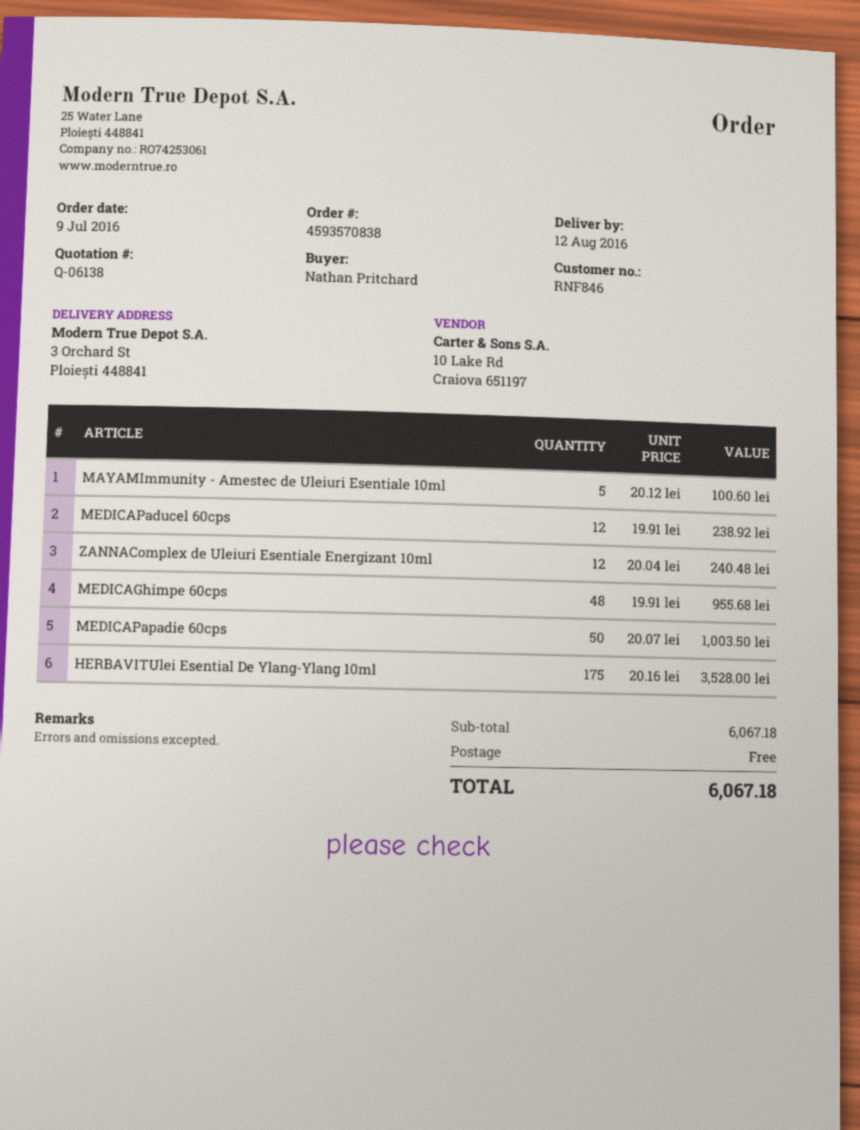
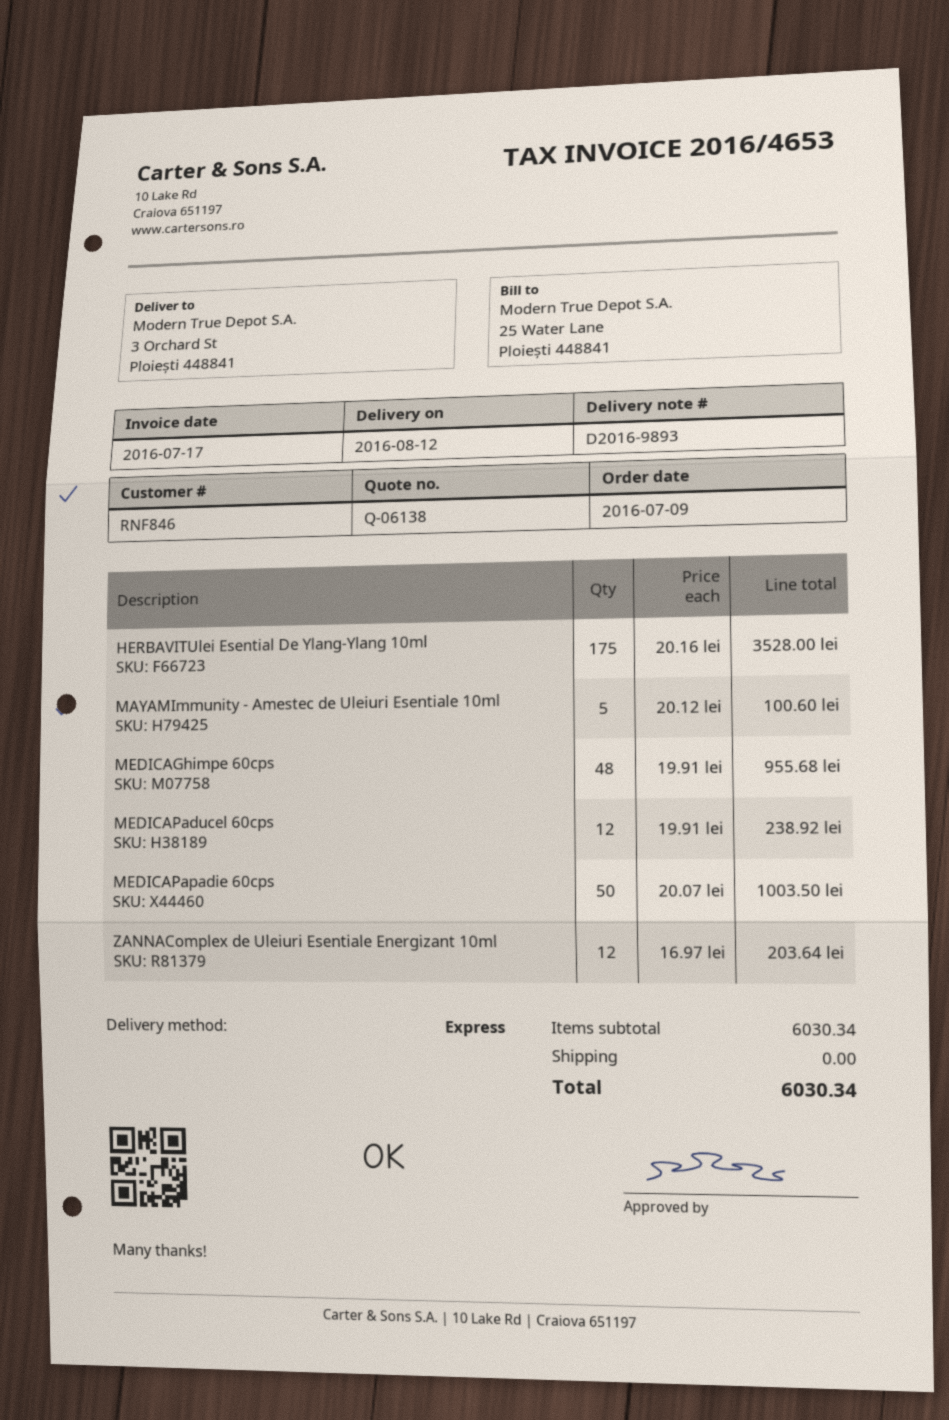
ZANNAComplex de Uleiuri Esentiale Energizant 10ml: 12 x 20.04 = 240.48 -> 12 x 16.97 = 203.64
subtotal: 6067.18 -> 6030.34
total: 6067.18 -> 6030.34

